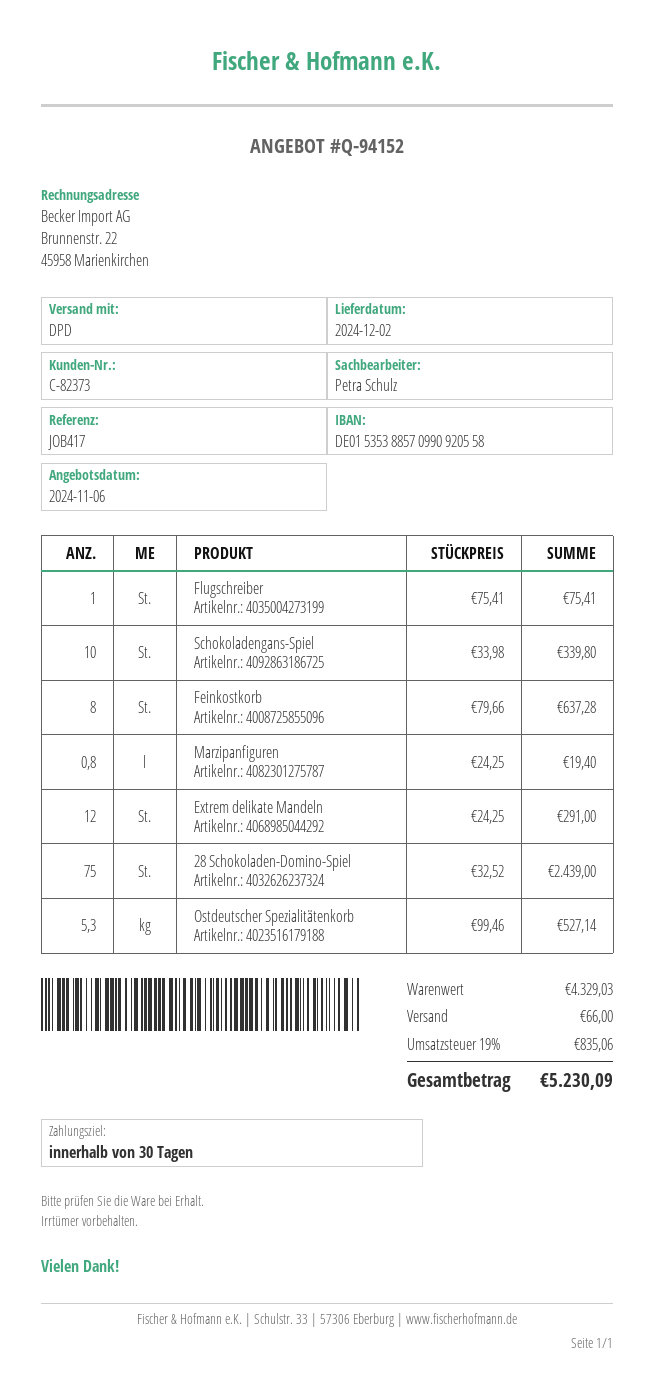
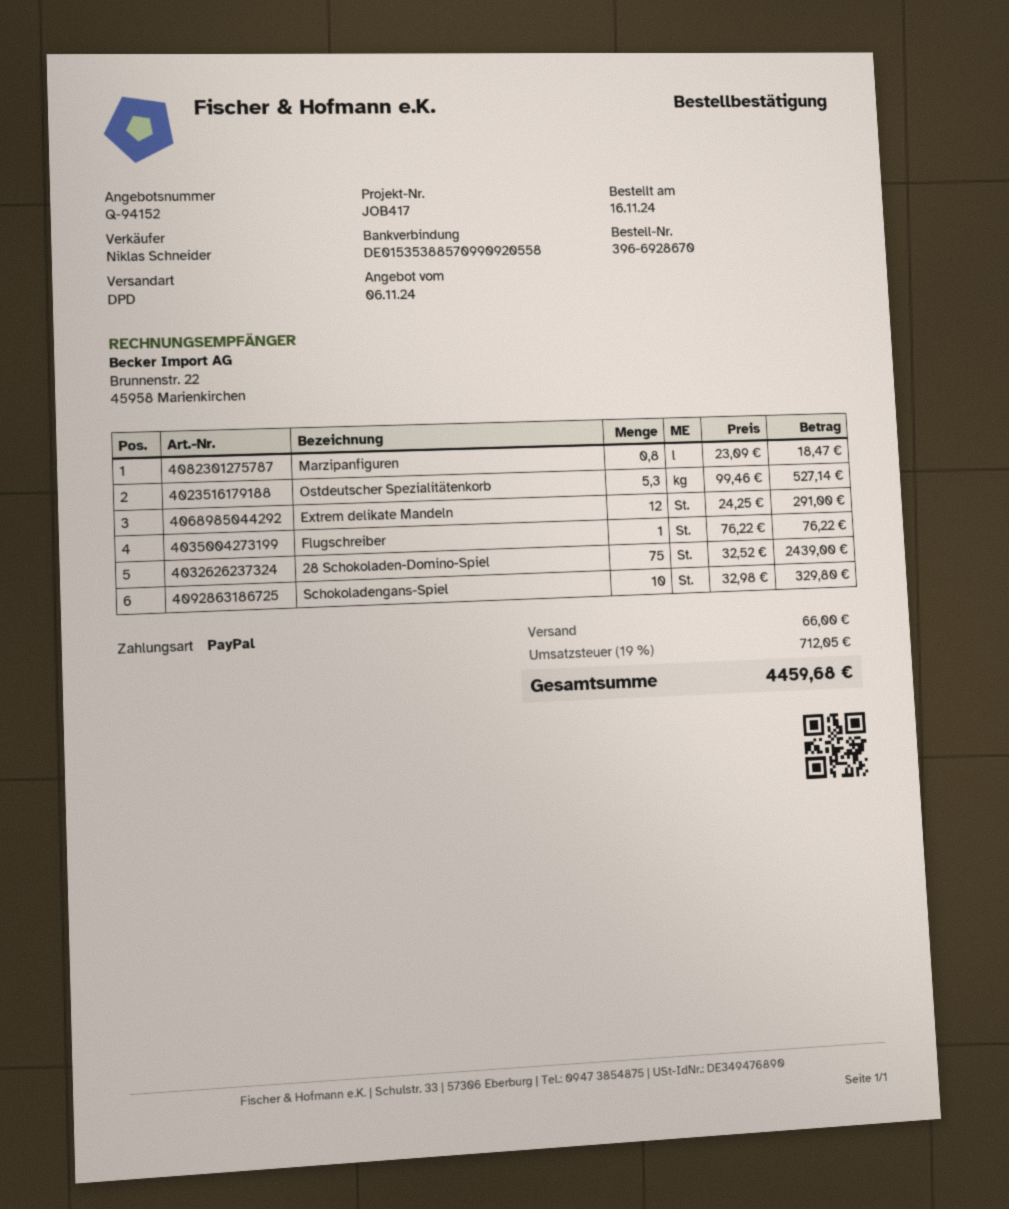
sales rep: Petra Schulz -> Niklas Schneider
Flugschreiber: 1 x 75.41 = 75.41 -> 1 x 76.22 = 76.22
Schokoladengans-Spiel: 10 x 33.98 = 339.80 -> 10 x 32.98 = 329.80
Feinkostkorb: 8 x 79.66 = 637.28 -> none
Marzipanfiguren: 0.8 x 24.25 = 19.40 -> 0.8 x 23.09 = 18.47
tax: 19% = 835.06 -> 19% = 712.05
total: 5230.09 -> 4459.68

